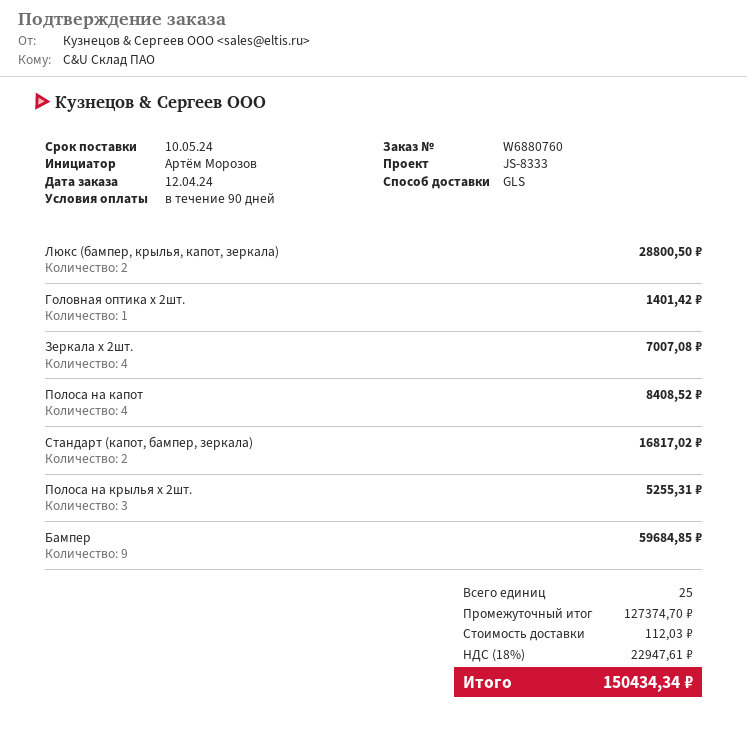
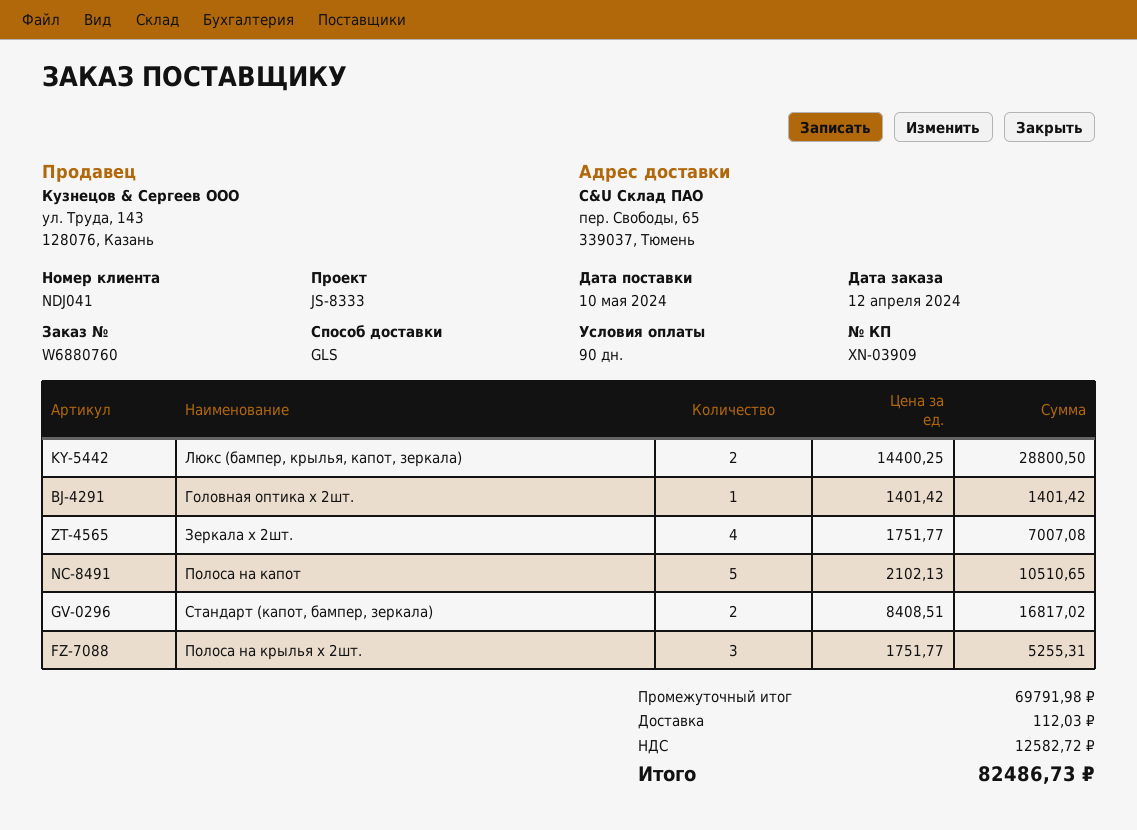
Полоса на капот: 4 for 8408.52 -> 5 for 10510.65
Бампер: 9 for 59684.85 -> none
subtotal: 127374.70 -> 69791.98
tax: 22947.61 -> 12582.72
total: 150434.34 -> 82486.73

